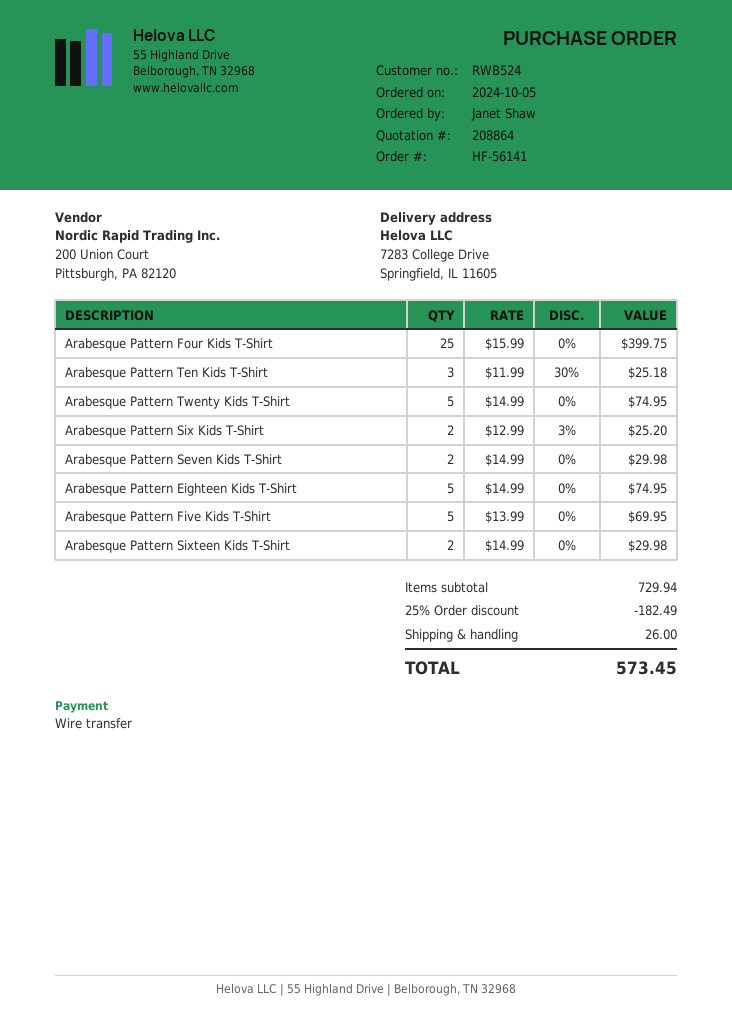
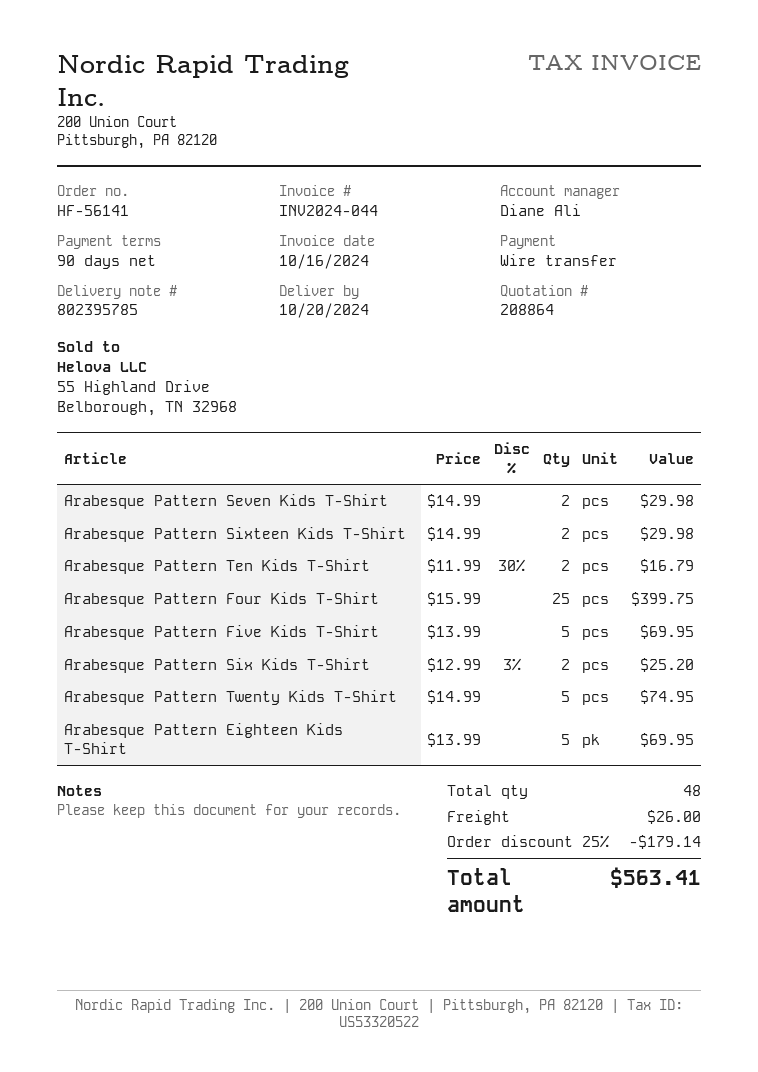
Arabesque Pattern Ten Kids T-Shirt: 3 x 11.99 - 30% = 25.18 -> 2 x 11.99 - 30% = 16.79
Arabesque Pattern Eighteen Kids T-Shirt: 5 x 14.99 = 74.95 -> 5 x 13.99 = 69.95
discount: 25% = 182.49 -> 25% = 179.14
total: 573.45 -> 563.41

